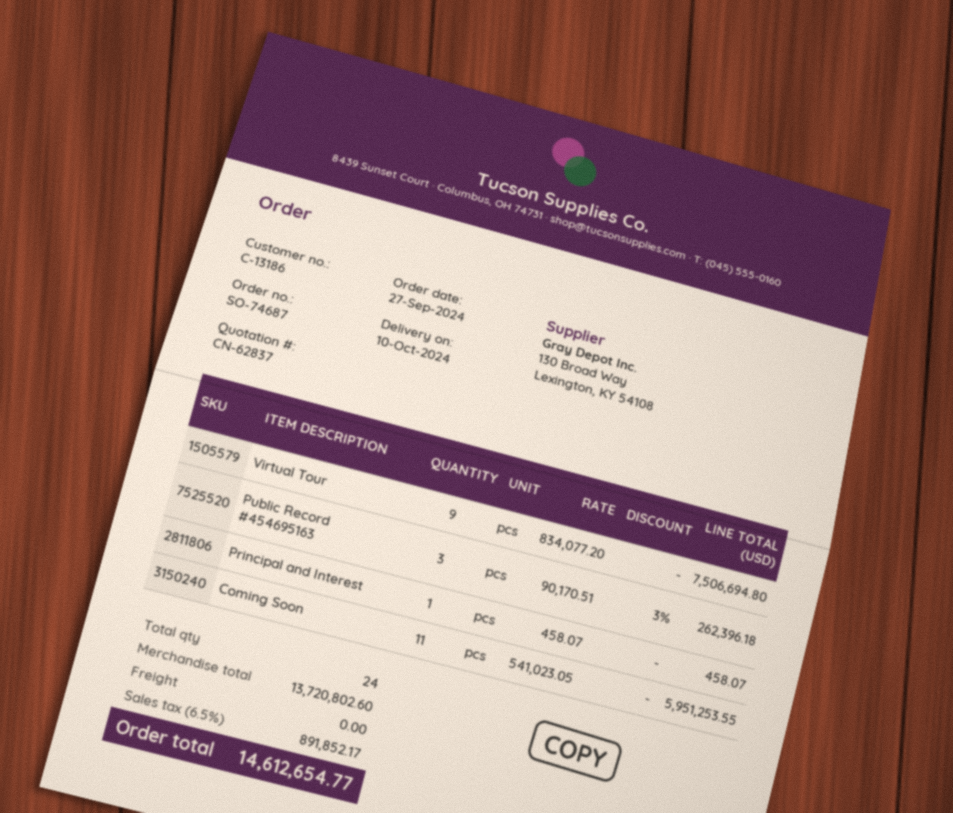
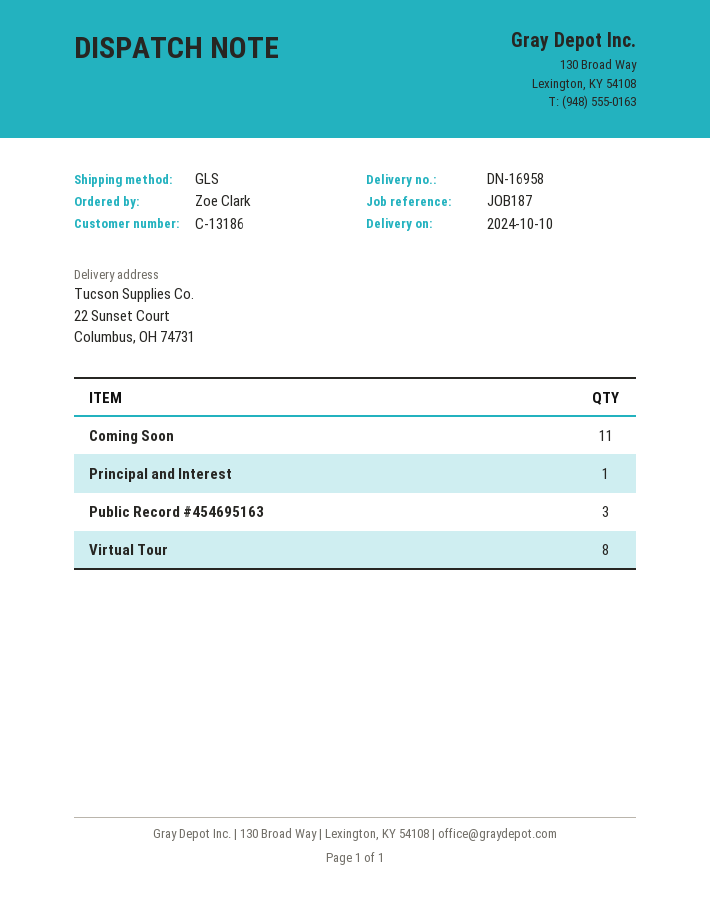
Virtual Tour: 9 -> 8

